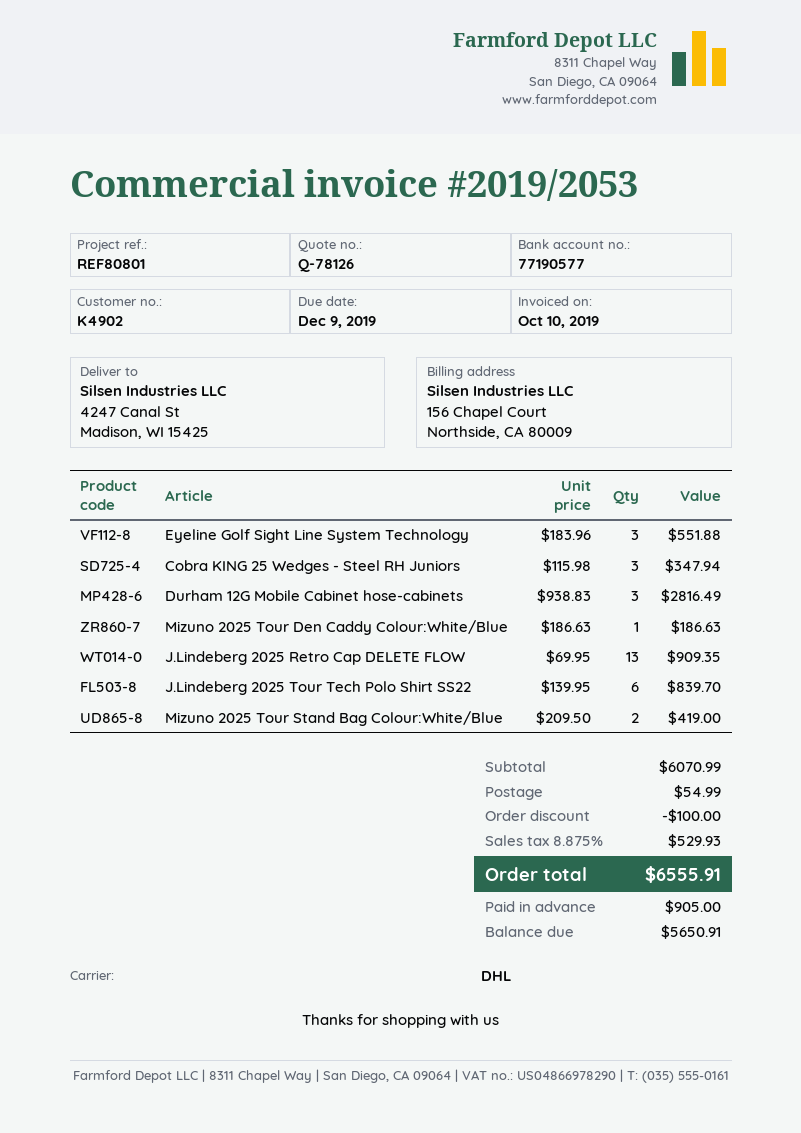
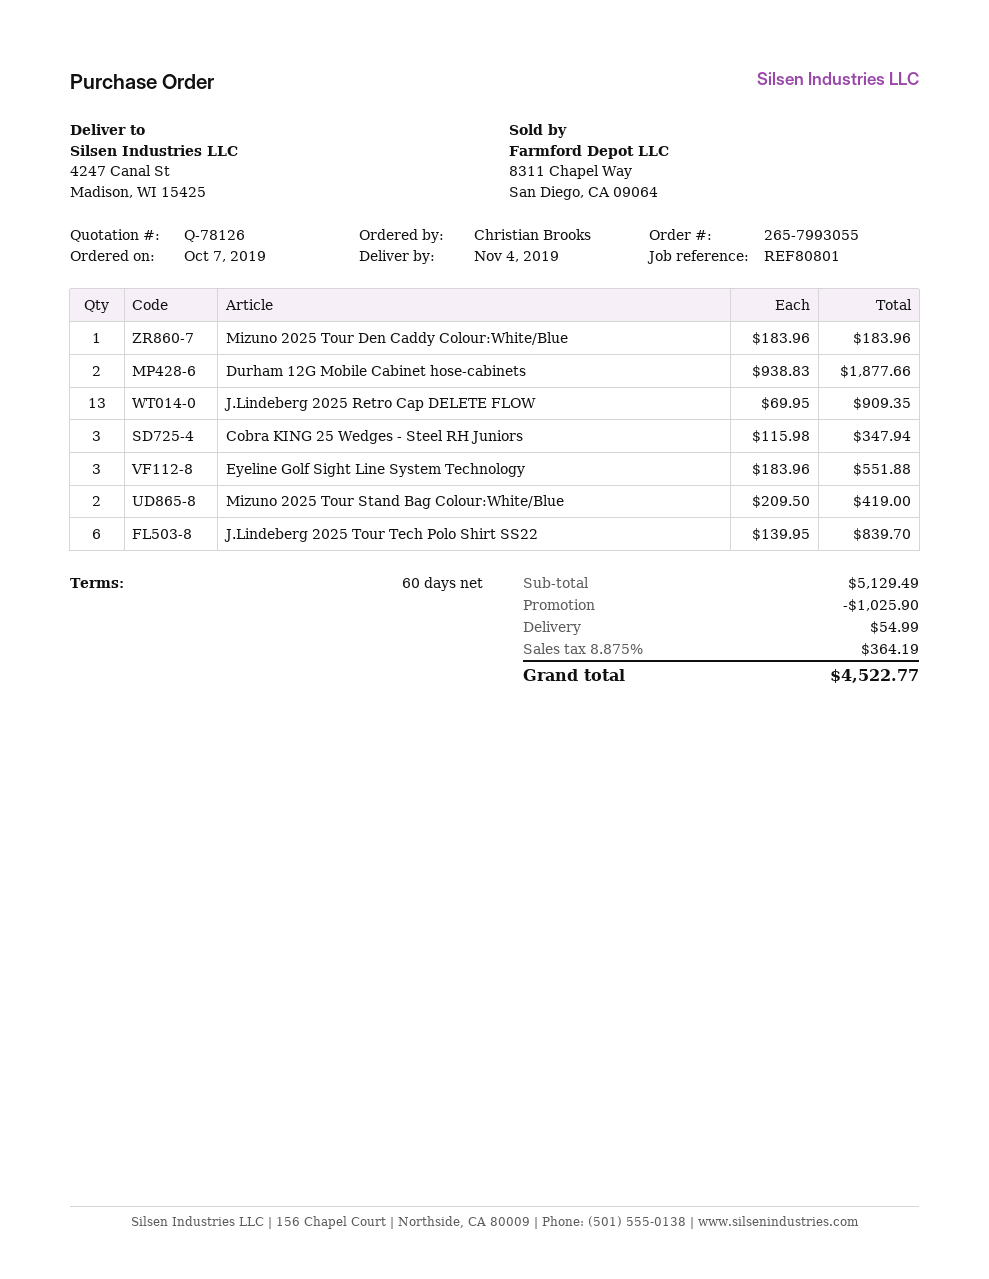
Durham 12G Mobile Cabinet hose-cabinets: 3 x 938.83 = 2816.49 -> 2 x 938.83 = 1877.66
Mizuno 2025 Tour Den Caddy Colour:White/Blue: 1 x 186.63 = 186.63 -> 1 x 183.96 = 183.96
subtotal: 6070.99 -> 5129.49
discount: 100.00 -> 1025.90
tax: 8.875% = 529.93 -> 8.875% = 364.19
total: 6555.91 -> 4522.77

